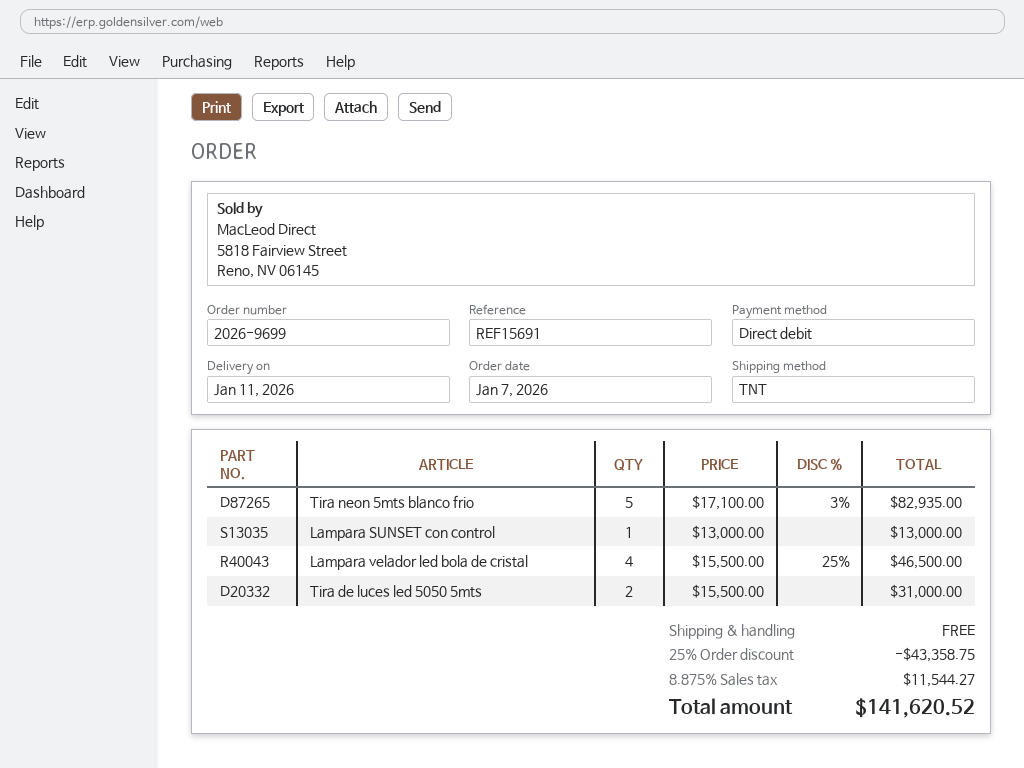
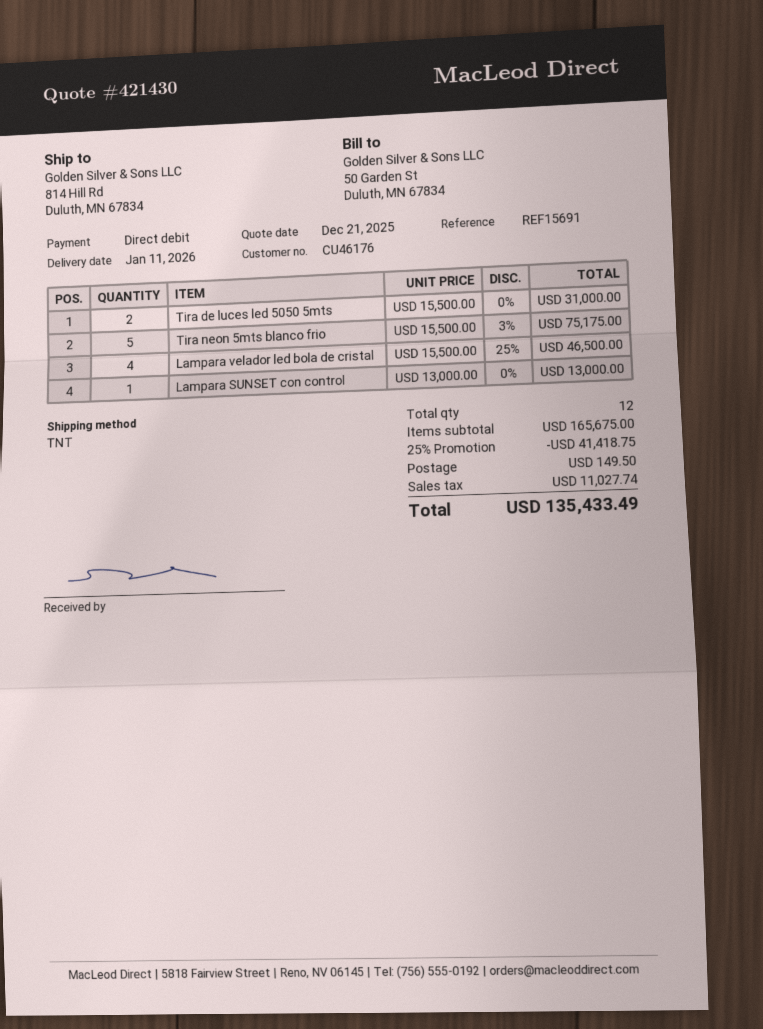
Tira neon 5mts blanco frio: 5 x 17100.00 - 3% = 82935.00 -> 5 x 15500.00 - 3% = 75175.00
discount: 25% = 43358.75 -> 25% = 41418.75
shipping: 0.00 -> 149.50
tax: 11544.27 -> 11027.74
total: 141620.52 -> 135433.49

